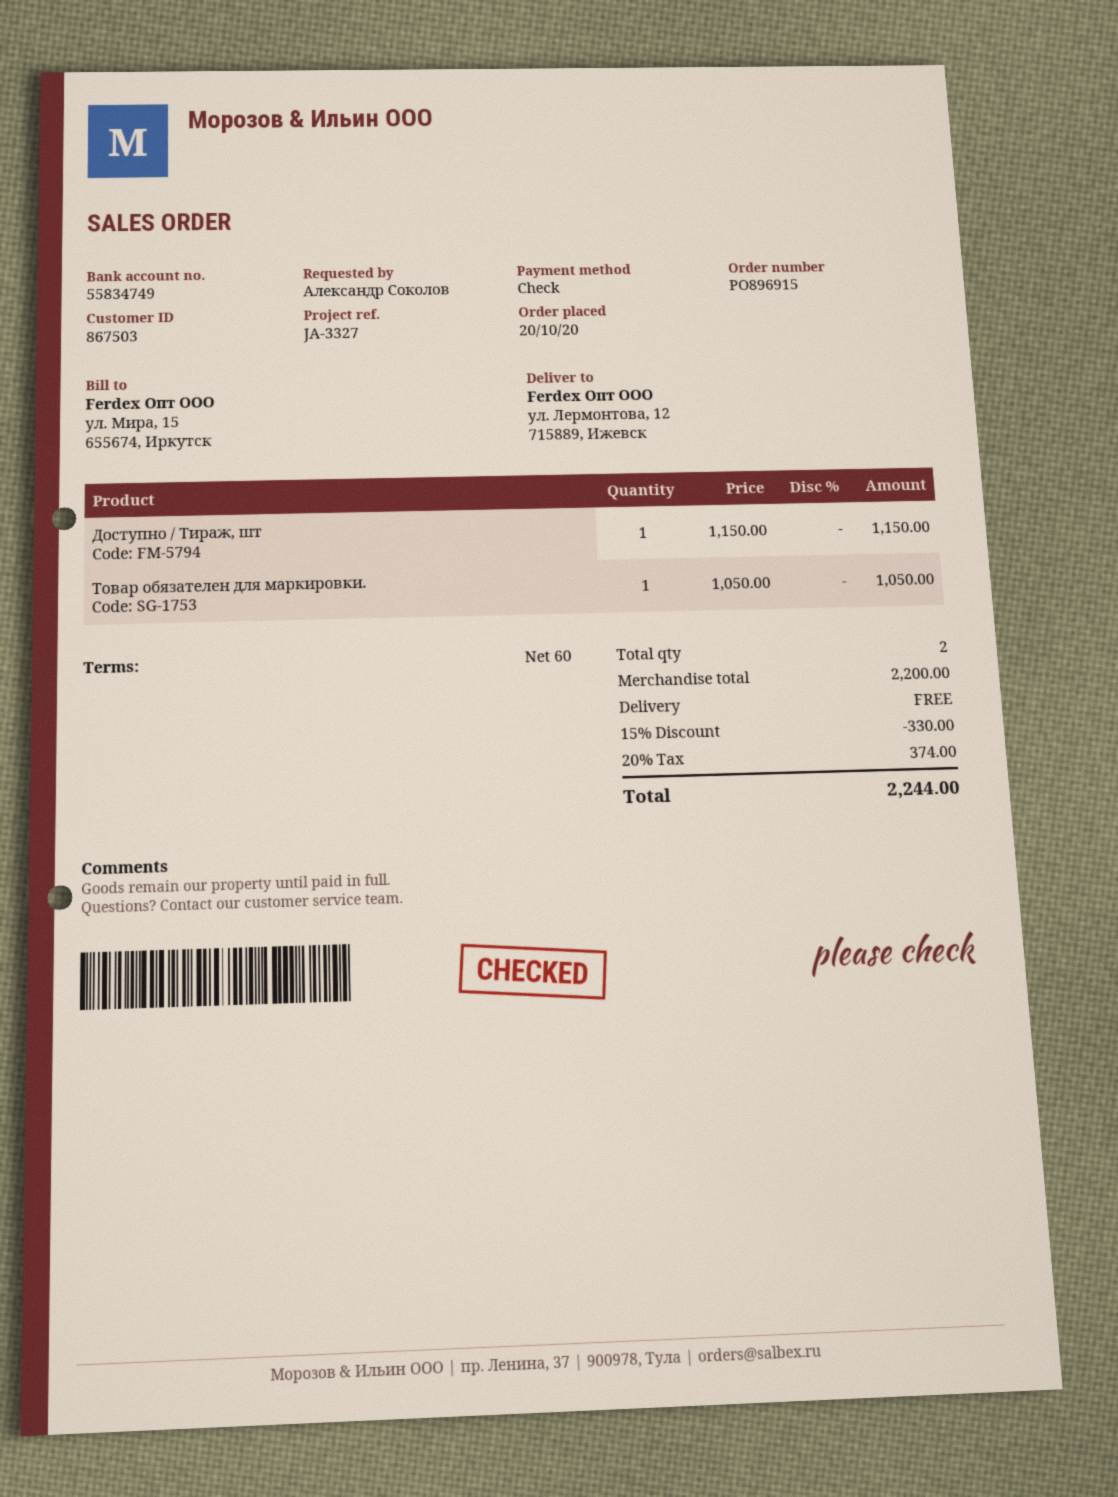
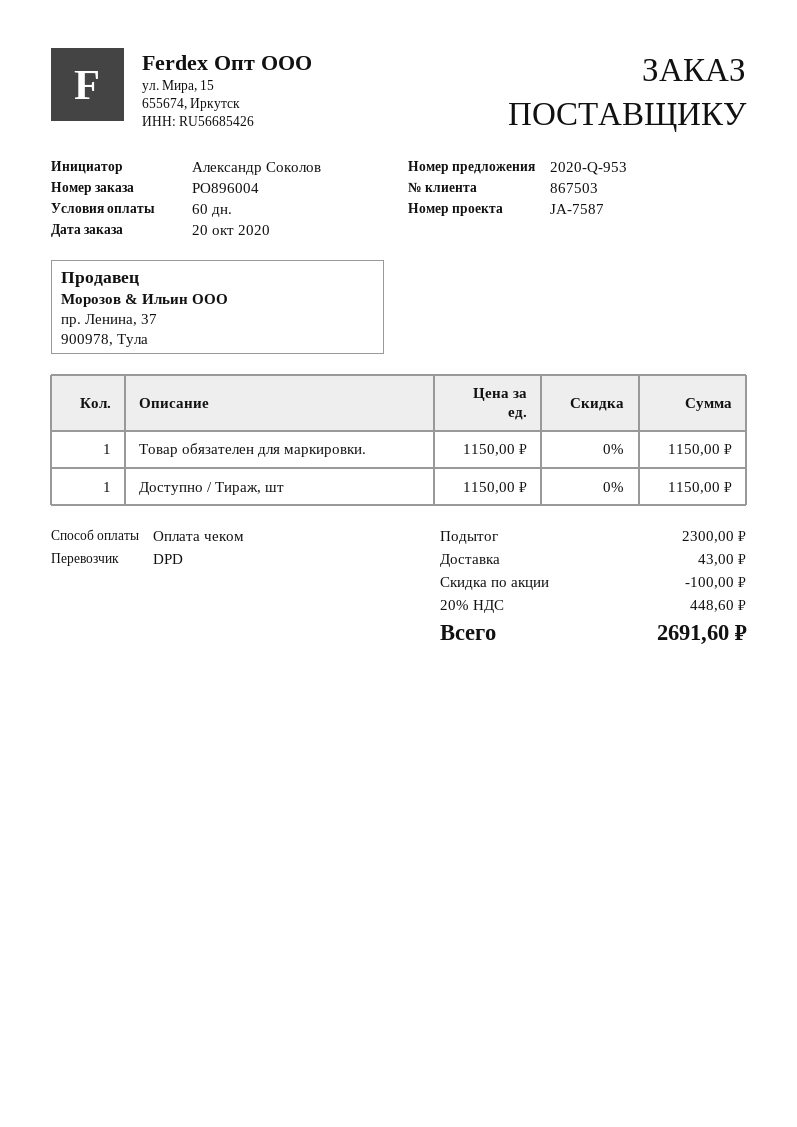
order number: PO896915 -> PO896004
reference: JA-3327 -> JA-7587
Товар обязателен для маркировки.: 1 x 1050.00 = 1050.00 -> 1 x 1150.00 = 1150.00
subtotal: 2200.00 -> 2300.00
discount: 330.00 -> 100.00
shipping: 0.00 -> 43.00
tax: 20% = 374.00 -> 20% = 448.60
total: 2244.00 -> 2691.60

